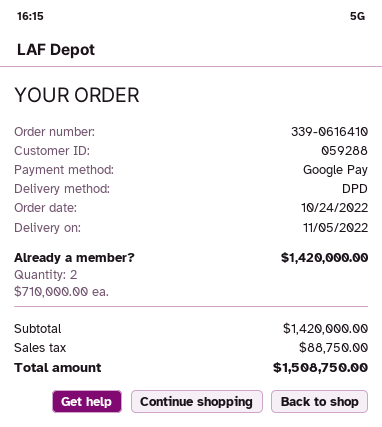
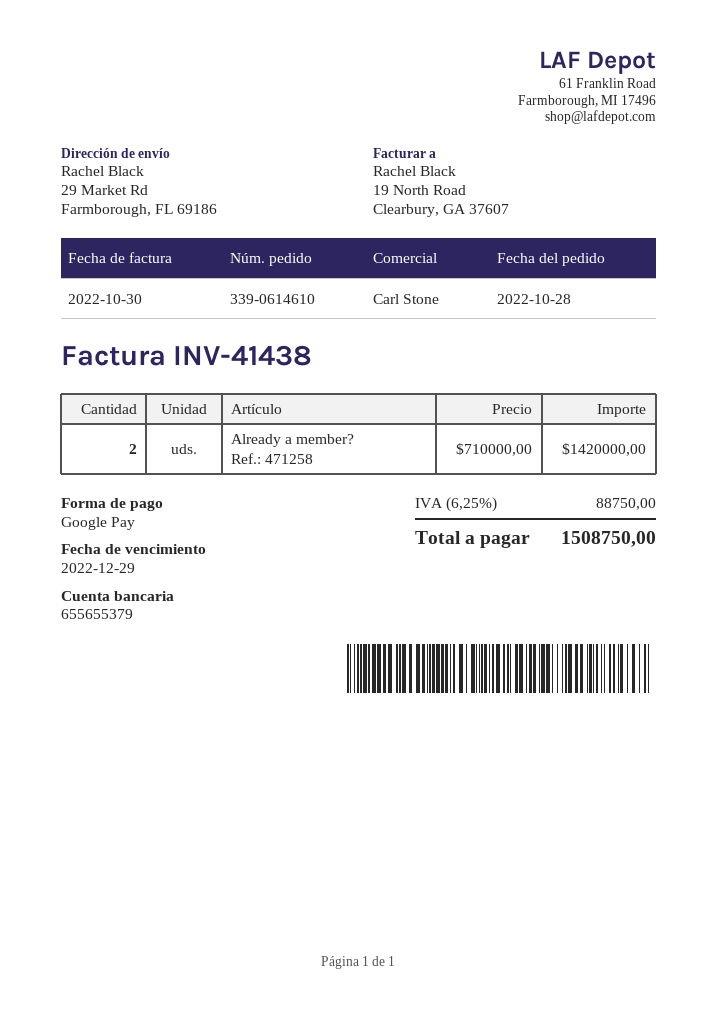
order number: 339-0616410 -> 339-0614610
order date: 2022-10-24 -> 2022-10-28

